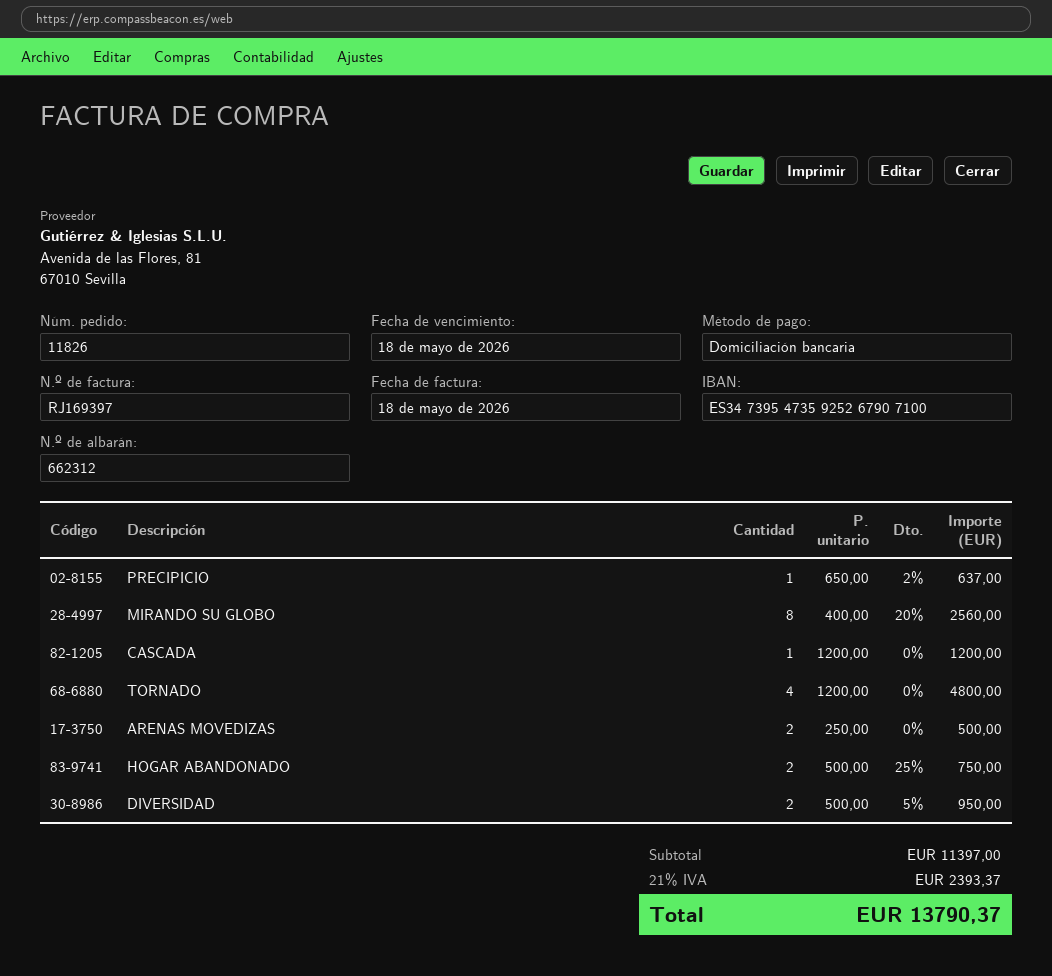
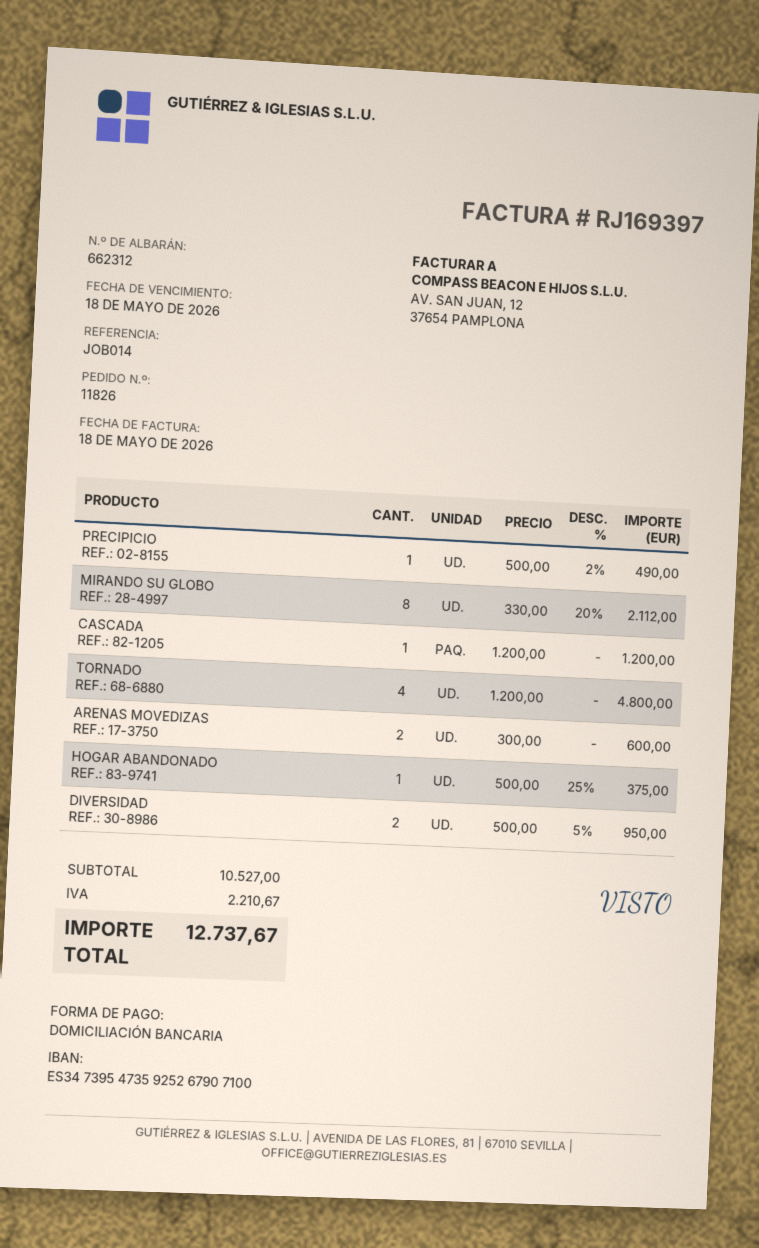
PRECIPICIO: 1 x 650.00 - 2% = 637.00 -> 1 x 500.00 - 2% = 490.00
MIRANDO SU GLOBO: 8 x 400.00 - 20% = 2560.00 -> 8 x 330.00 - 20% = 2112.00
ARENAS MOVEDIZAS: 2 x 250.00 = 500.00 -> 2 x 300.00 = 600.00
HOGAR ABANDONADO: 2 x 500.00 - 25% = 750.00 -> 1 x 500.00 - 25% = 375.00
subtotal: 11397.00 -> 10527.00
tax: 2393.37 -> 2210.67
total: 13790.37 -> 12737.67

